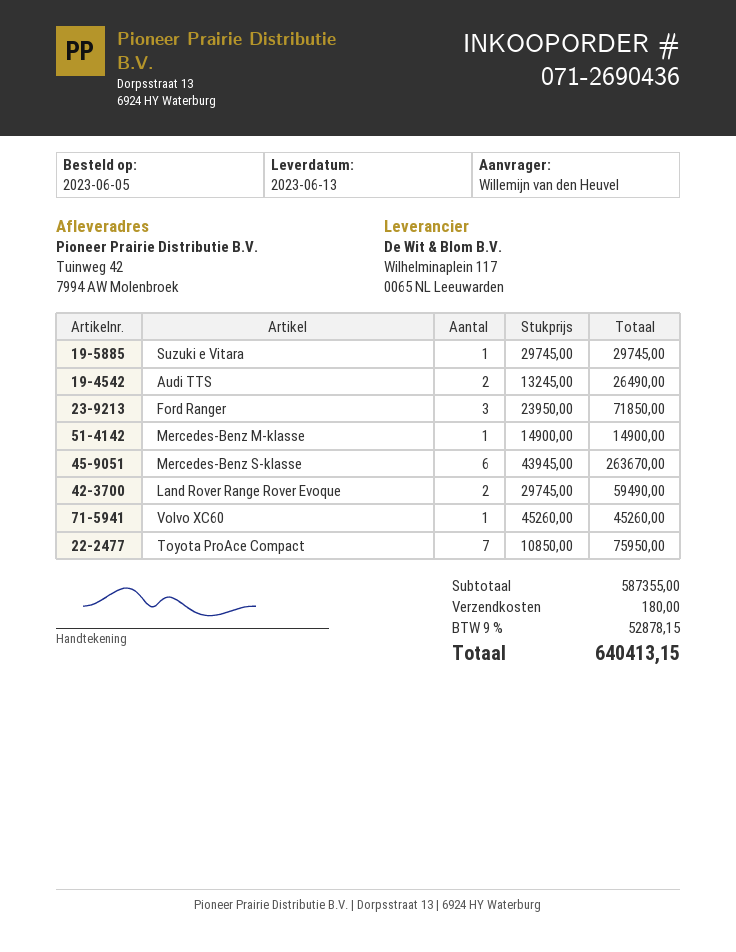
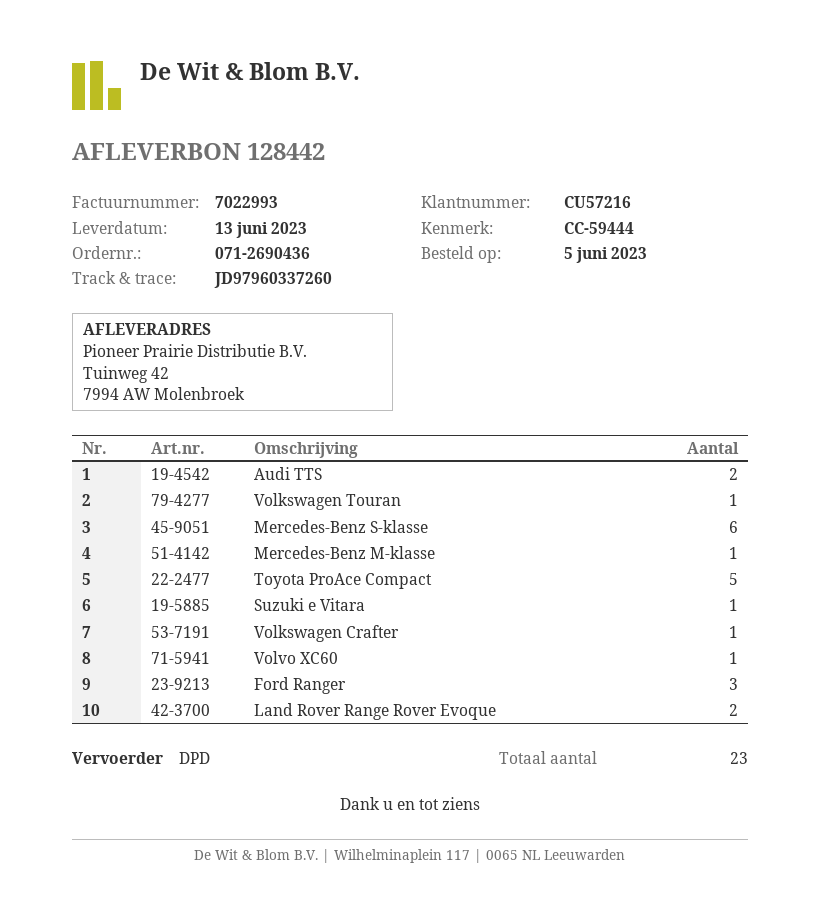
Toyota ProAce Compact: 7 -> 5
Volkswagen Touran: none -> 1
Volkswagen Crafter: none -> 1

